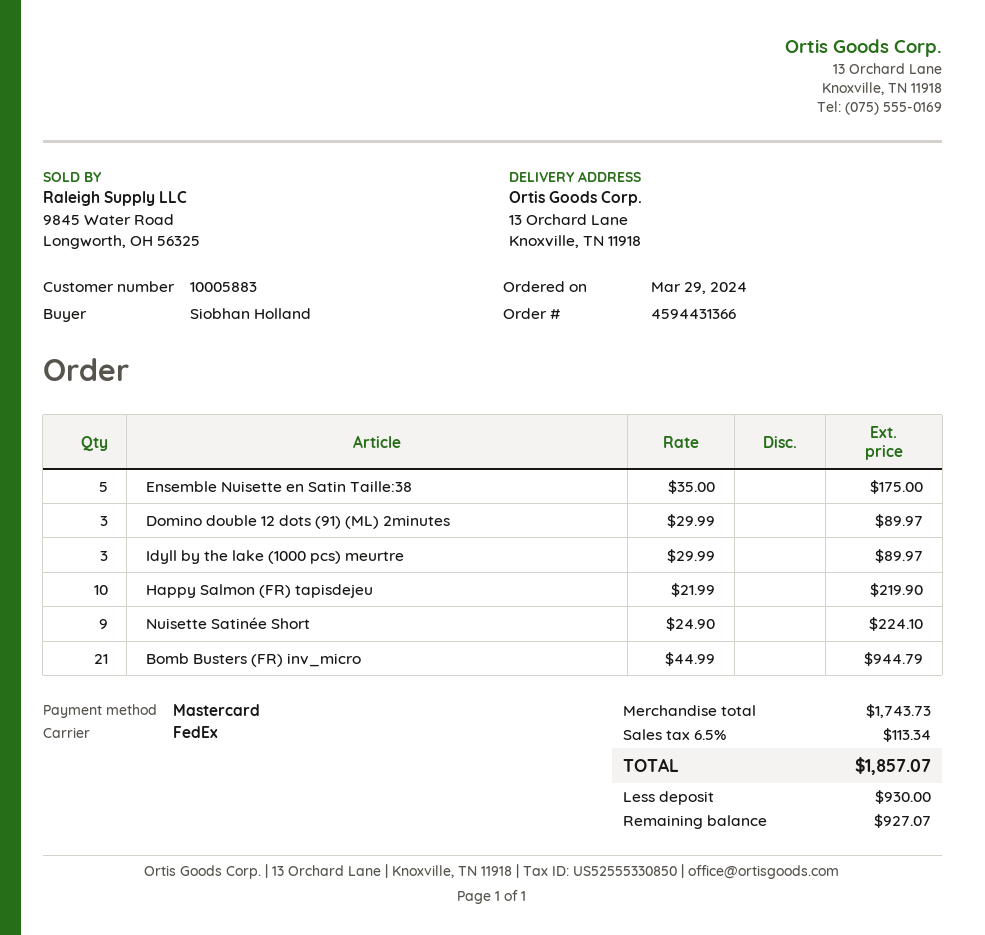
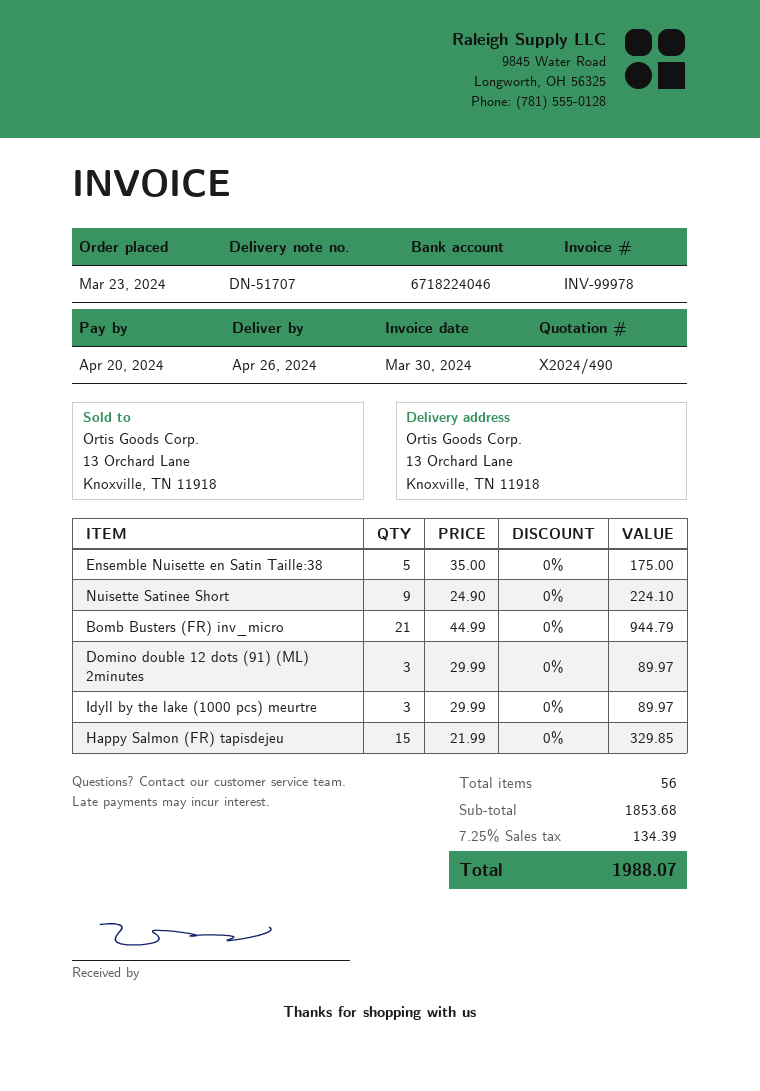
order date: 2024-03-29 -> 2024-03-23
Happy Salmon (FR) tapisdejeu: 10 x 21.99 = 219.90 -> 15 x 21.99 = 329.85
subtotal: 1743.73 -> 1853.68
tax: 6.5% = 113.34 -> 7.25% = 134.39
total: 1857.07 -> 1988.07

